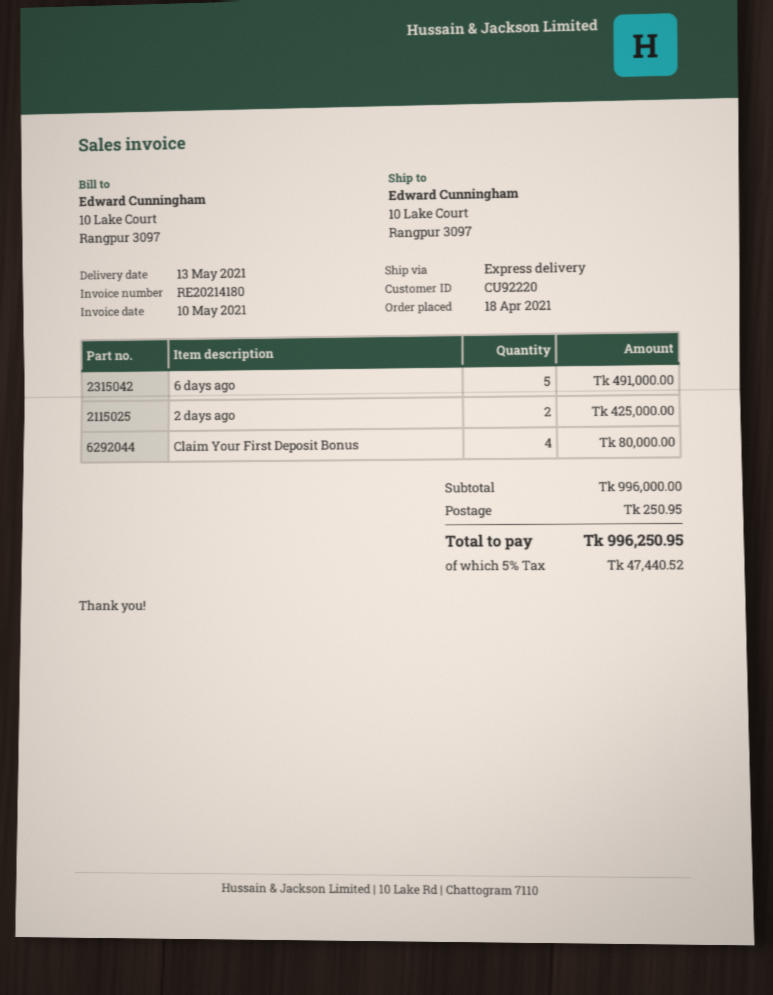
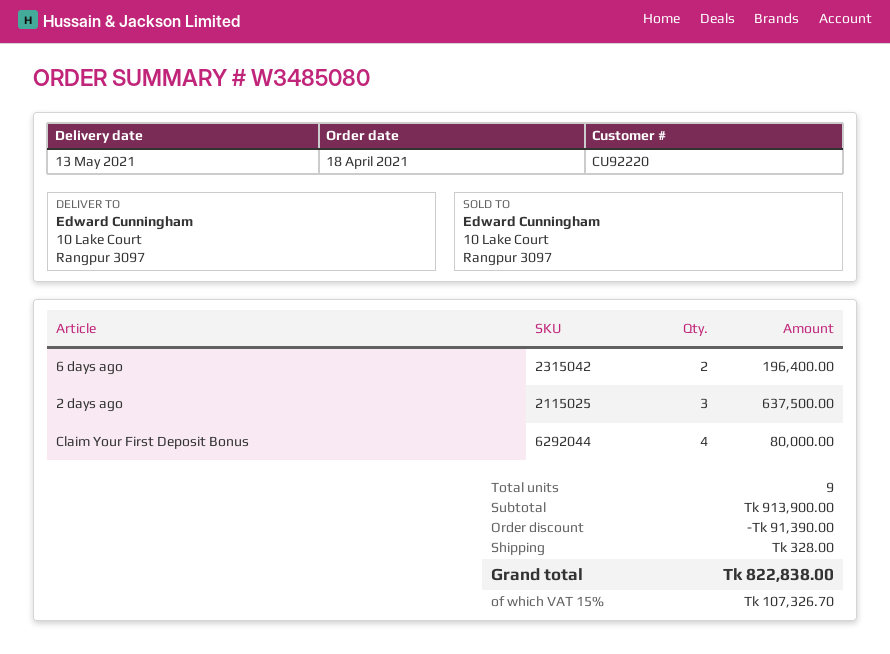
6 days ago: 5 for 491000.00 -> 2 for 196400.00
2 days ago: 2 for 425000.00 -> 3 for 637500.00
subtotal: 996000.00 -> 913900.00
discount: none -> 91390.00
shipping: 250.95 -> 328.00
tax: 5% = 47440.52 -> 15% = 107326.70
total: 996250.95 -> 822838.00

